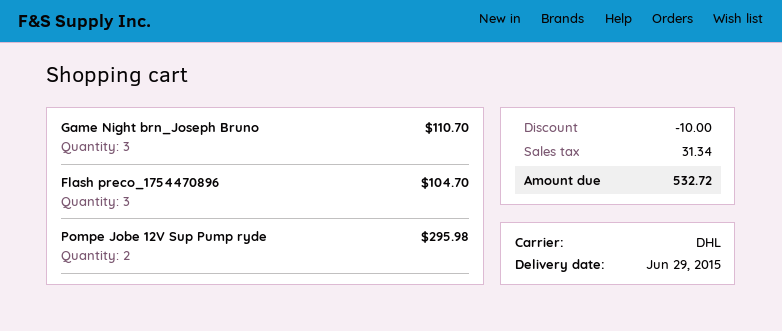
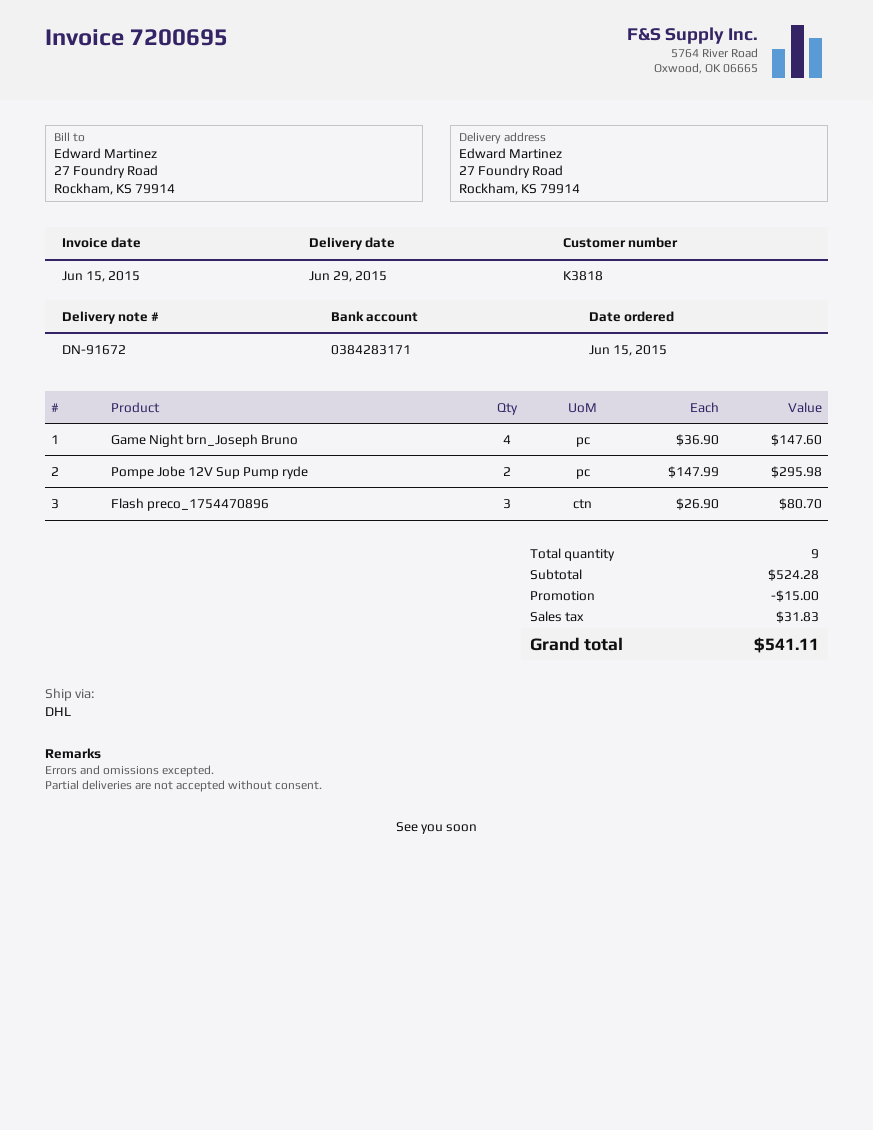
Game Night brn_Joseph Bruno: 3 for 110.70 -> 4 for 147.60
Flash preco_1754470896: 3 for 104.70 -> 3 for 80.70
discount: 10.00 -> 15.00
tax: 31.34 -> 31.83
total: 532.72 -> 541.11

